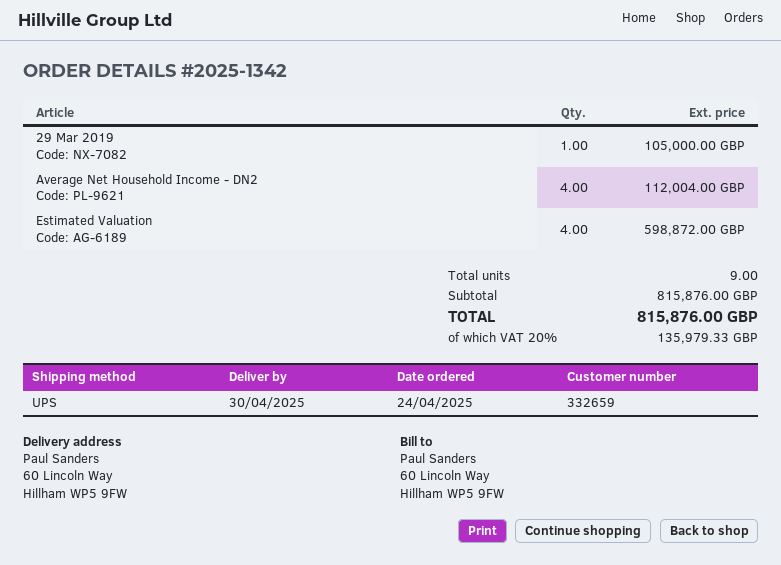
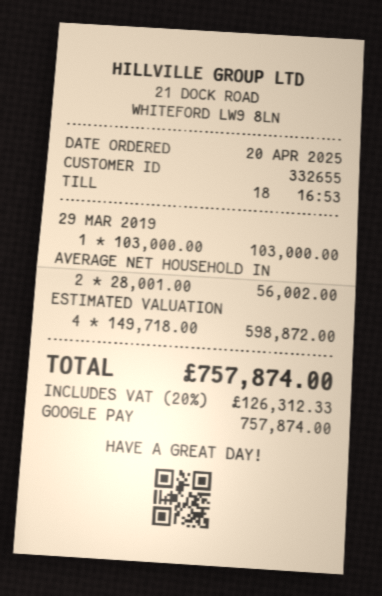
order date: 2025-04-24 -> 2025-04-20
customer number: 332659 -> 332655
29 Mar 2019: 1 for 105000.00 -> 1 for 103000.00
Average Net Household Income - DN2: 4 for 112004.00 -> 2 for 56002.00
tax: 20% = 135979.33 -> 20% = 126312.33
total: 815876.00 -> 757874.00

